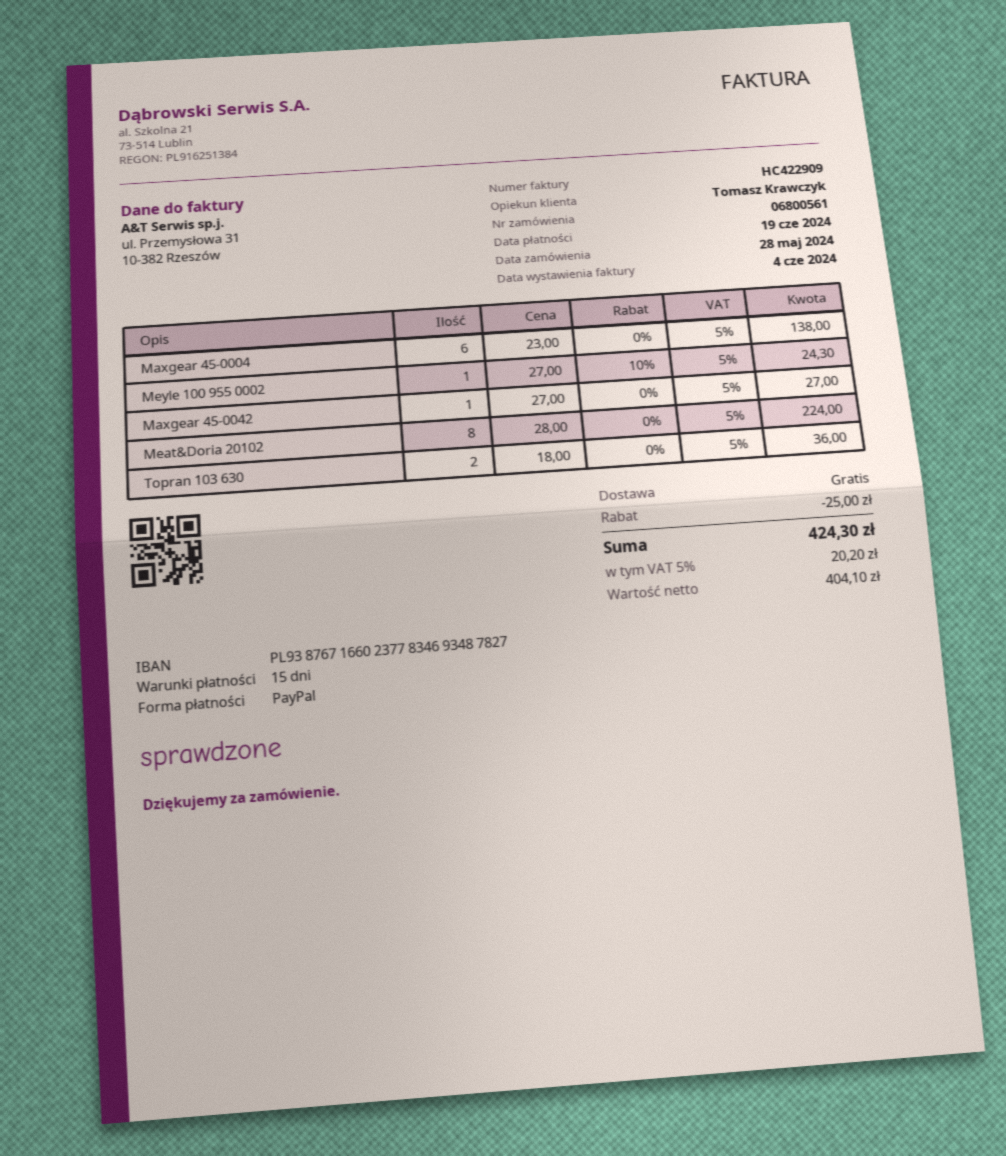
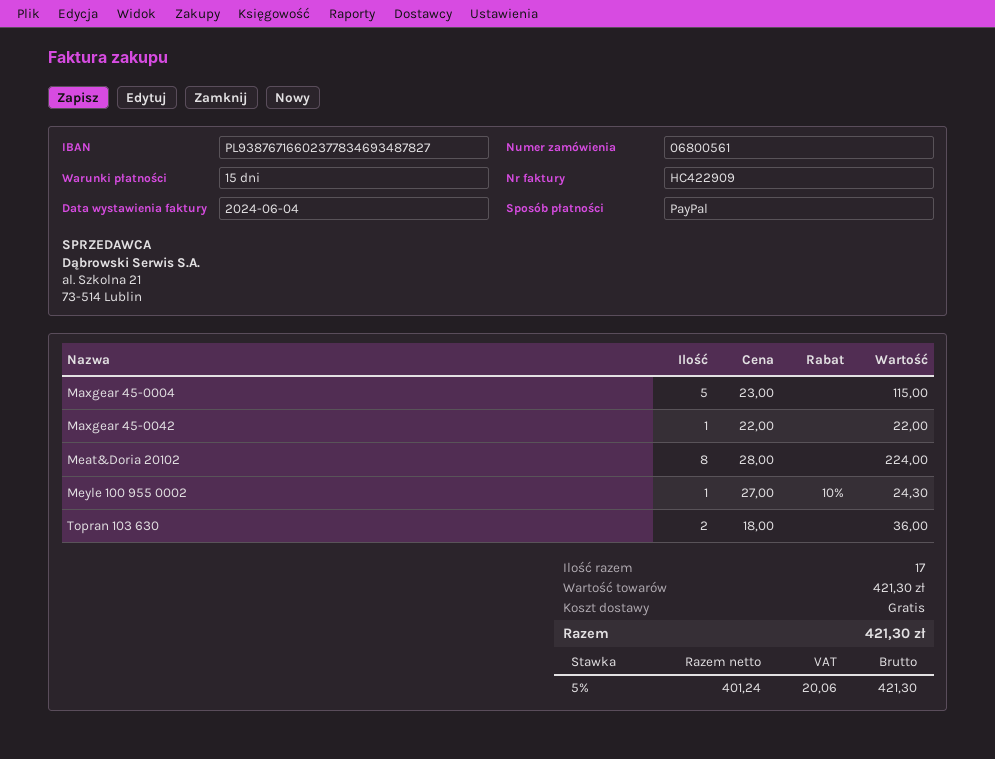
Maxgear 45-0004: 6 x 23.00 = 138.00 -> 5 x 23.00 = 115.00
Maxgear 45-0042: 1 x 27.00 = 27.00 -> 1 x 22.00 = 22.00
discount: 25.00 -> none
net: 404.10 -> 401.24
tax: 5% = 20.20 -> 5% = 20.06
total: 424.30 -> 421.30

